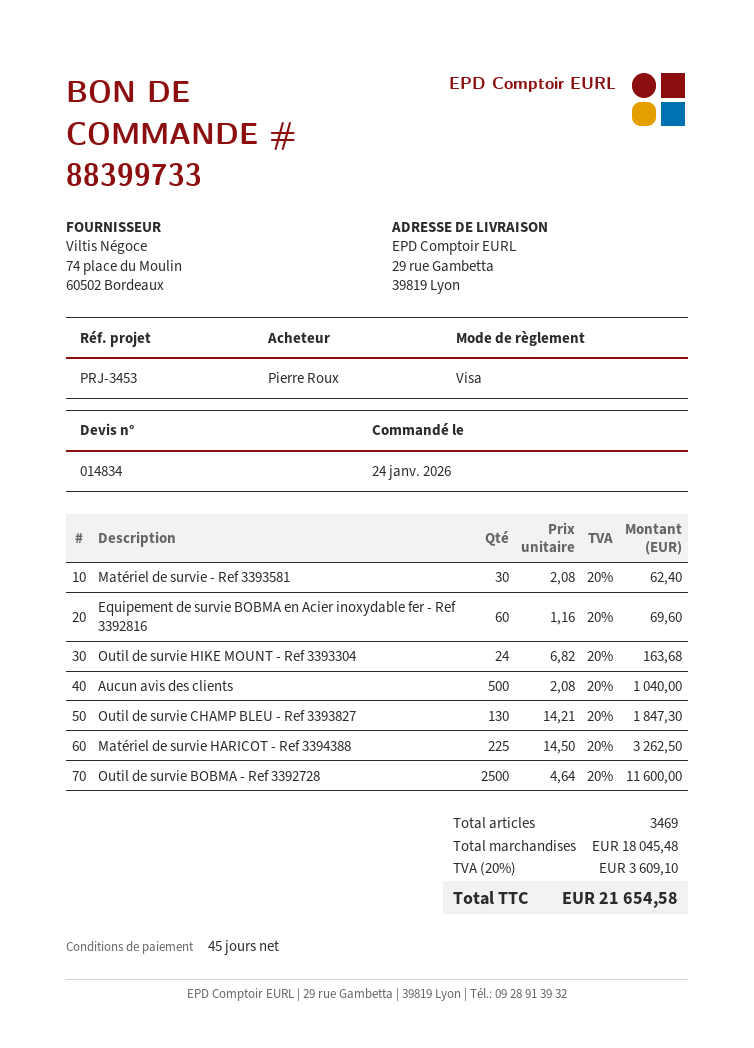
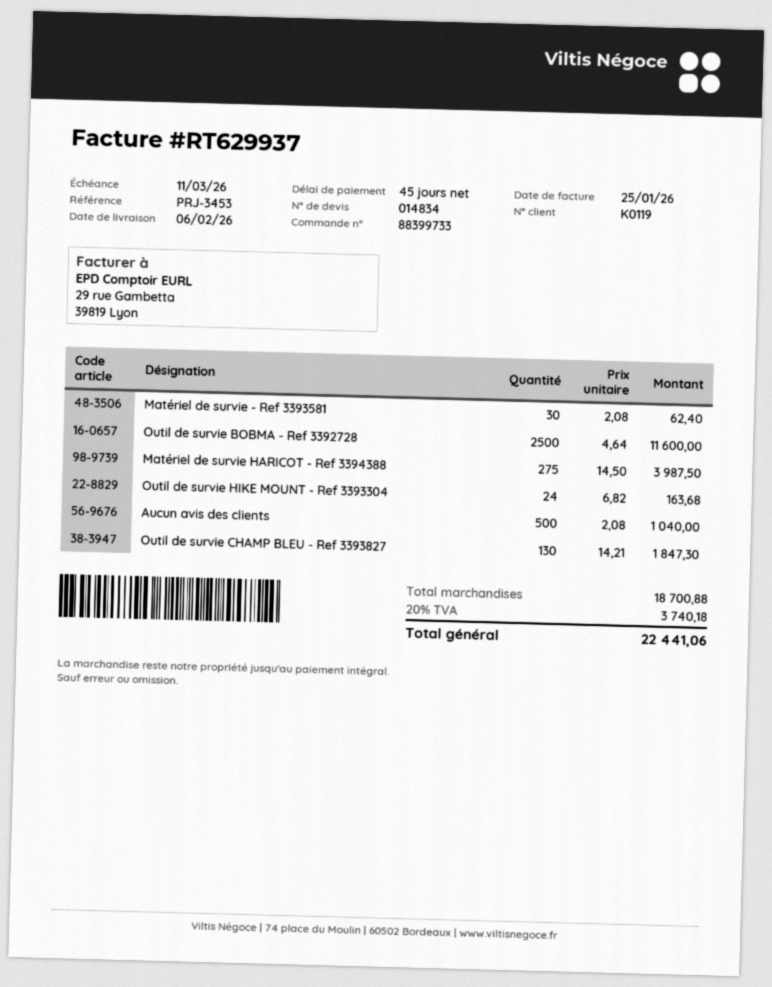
Equipement de survie BOBMA en Acier inoxydable fer - Ref 3392816: 60 x 1.16 = 69.60 -> none
Matériel de survie HARICOT - Ref 3394388: 225 x 14.50 = 3262.50 -> 275 x 14.50 = 3987.50
subtotal: 18045.48 -> 18700.88
tax: 20% = 3609.10 -> 20% = 3740.18
total: 21654.58 -> 22441.06

